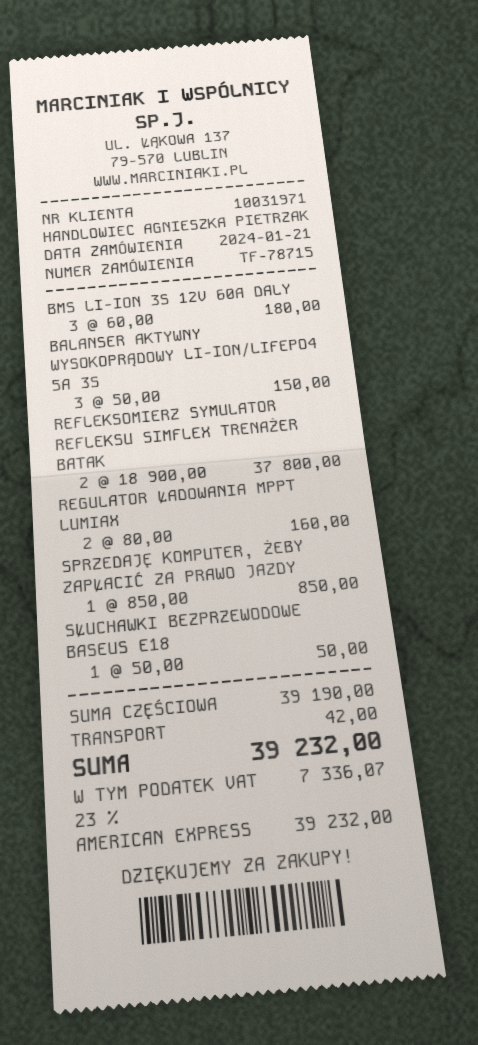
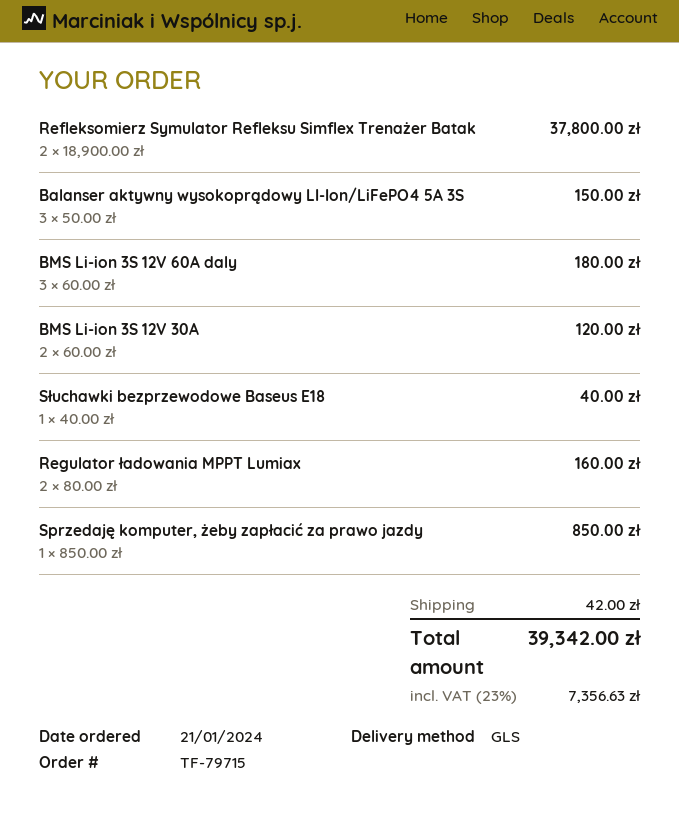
order number: TF-78715 -> TF-79715
SŁUCHAWKI BEZPRZEWODOWE BASEUS E18: 1 x 50.00 = 50.00 -> 1 x 40.00 = 40.00
BMS Li-ion 3S 12V 30A: none -> 2 x 60.00 = 120.00
tax: 23% = 7336.07 -> 23% = 7356.63
total: 39232.00 -> 39342.00

